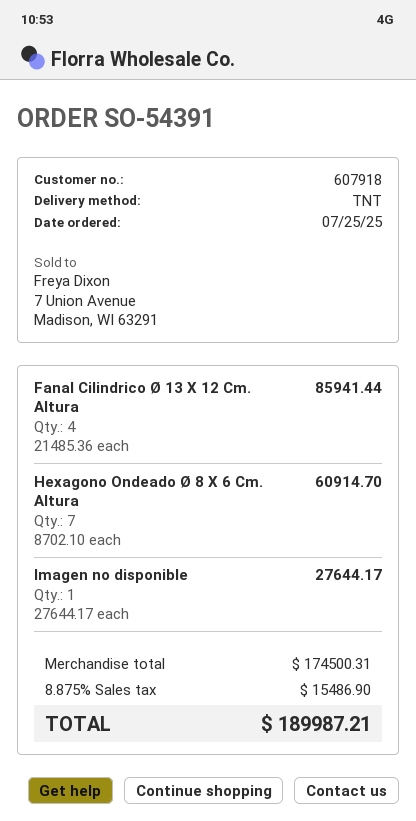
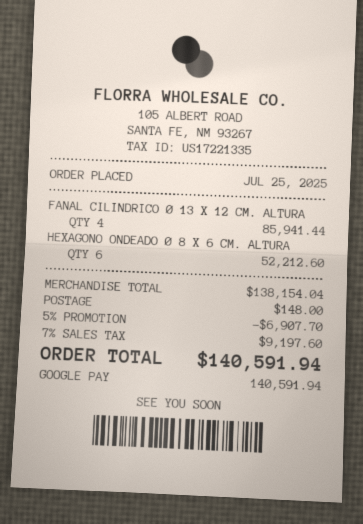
Hexagono Ondeado Ø 8 X 6 Cm. Altura: 7 for 60914.70 -> 6 for 52212.60
Imagen no disponible: 1 for 27644.17 -> none
subtotal: 174500.31 -> 138154.04
discount: none -> 5% = 6907.70
shipping: none -> 148.00
tax: 8.875% = 15486.90 -> 7% = 9197.60
total: 189987.21 -> 140591.94

